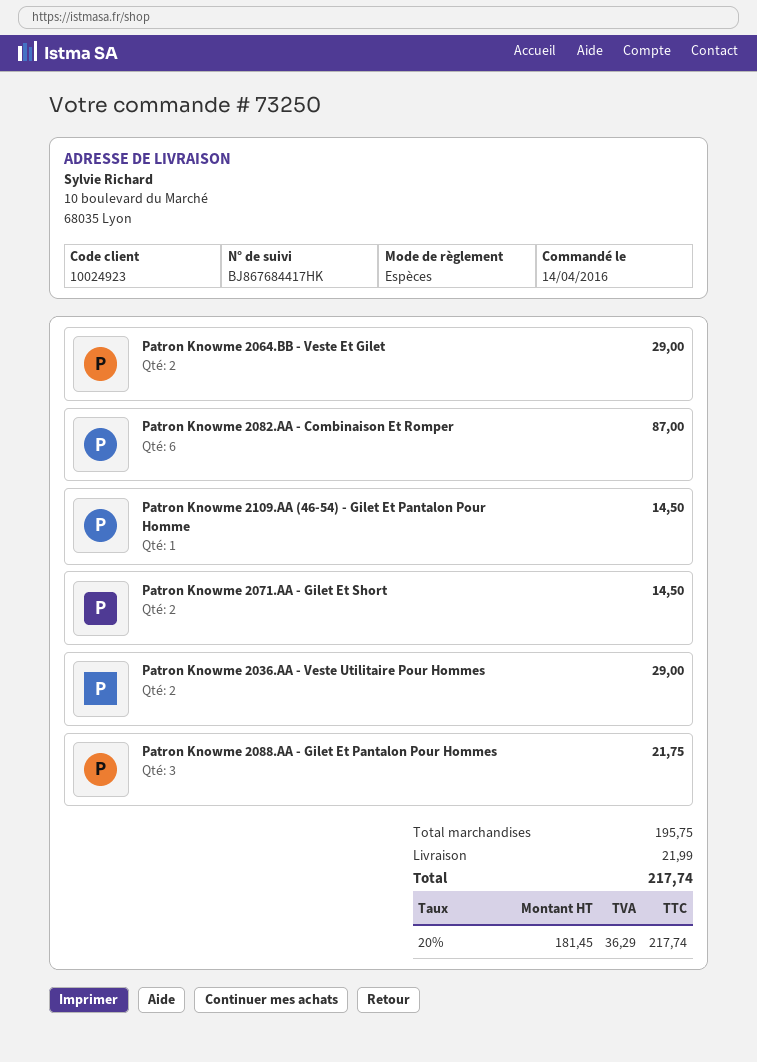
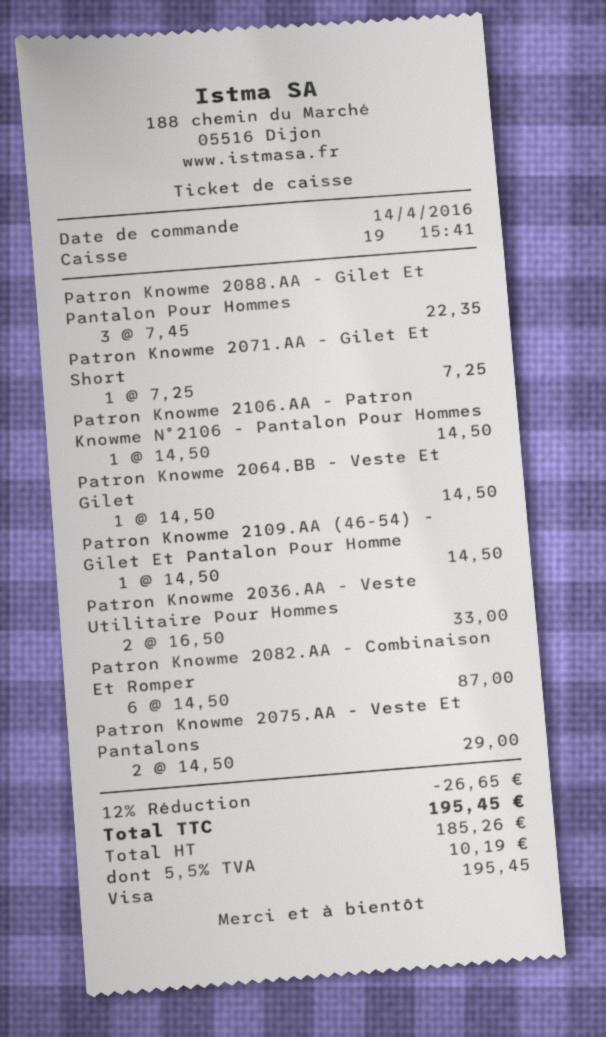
payment method: cash -> Visa
Patron Knowme 2064.BB - Veste Et Gilet: 2 for 29.00 -> 1 for 14.50
Patron Knowme 2071.AA - Gilet Et Short: 2 for 14.50 -> 1 for 7.25
Patron Knowme 2036.AA - Veste Utilitaire Pour Hommes: 2 for 29.00 -> 2 for 33.00
Patron Knowme 2088.AA - Gilet Et Pantalon Pour Hommes: 3 for 21.75 -> 3 for 22.35
Patron Knowme 2106.AA - Patron Knowme N°2106 - Pantalon Pour Hommes: none -> 1 for 14.50
Patron Knowme 2075.AA - Veste Et Pantalons: none -> 2 for 29.00
discount: none -> 12% = 26.65
shipping: 21.99 -> none
net: 181.45 -> 185.26
tax: 20% = 36.29 -> 5.5% = 10.19
total: 217.74 -> 195.45

